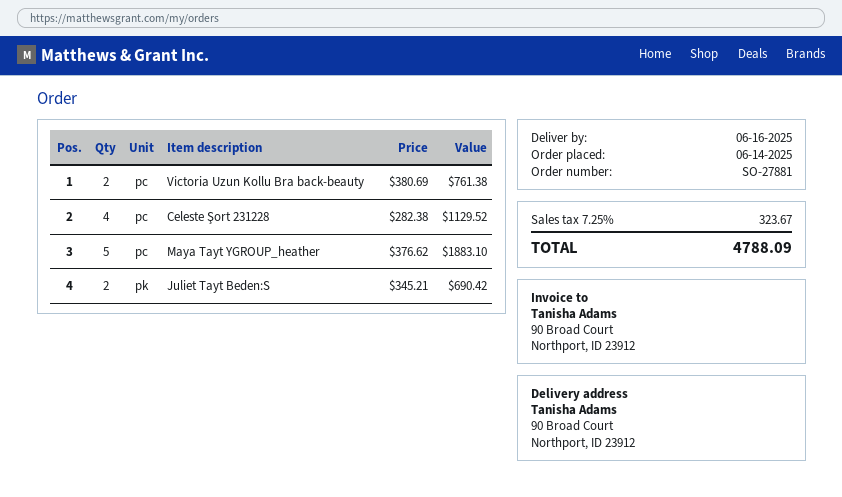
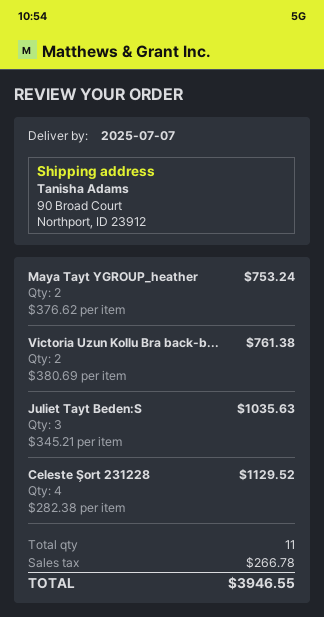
delivery date: 2025-06-16 -> 2025-07-07
Maya Tayt YGROUP_heather: 5 x 376.62 = 1883.10 -> 2 x 376.62 = 753.24
Juliet Tayt Beden:S: 2 x 345.21 = 690.42 -> 3 x 345.21 = 1035.63
tax: 323.67 -> 266.78
total: 4788.09 -> 3946.55

